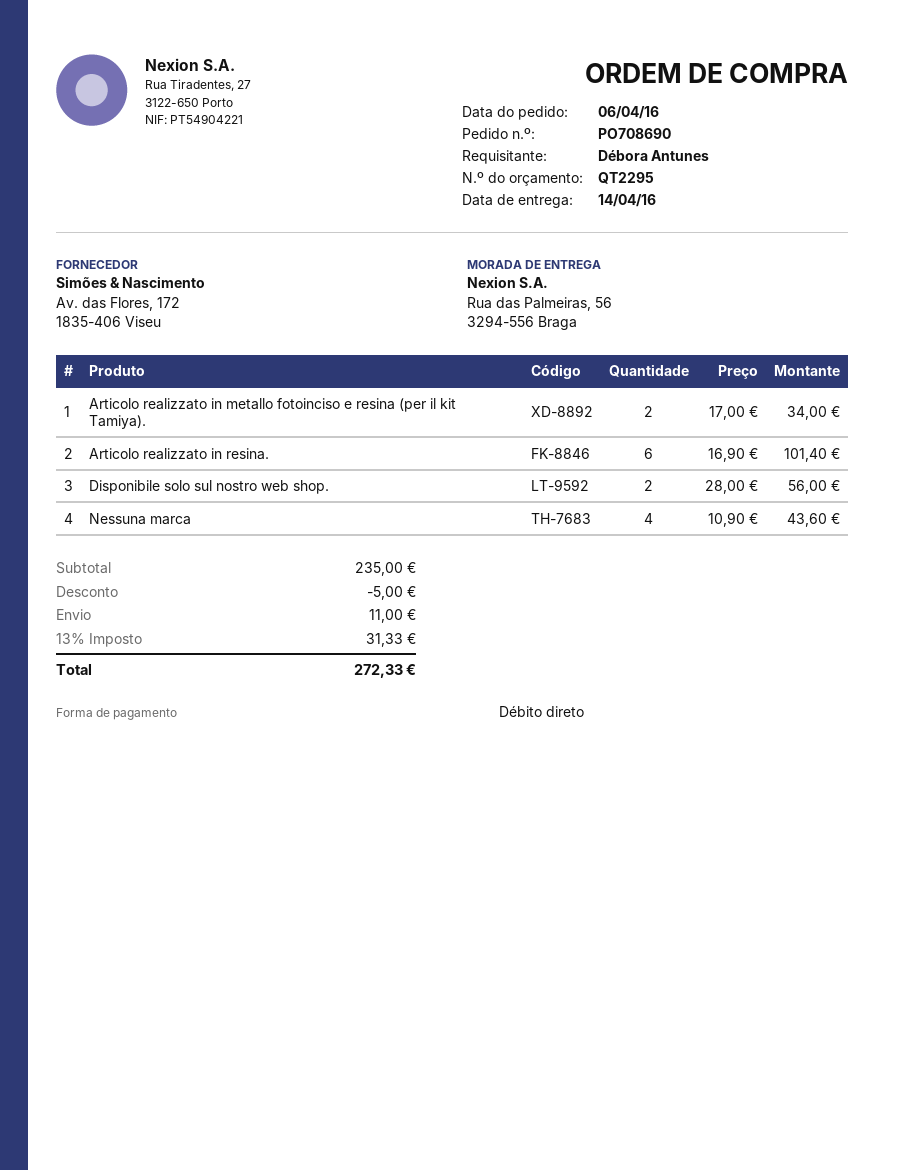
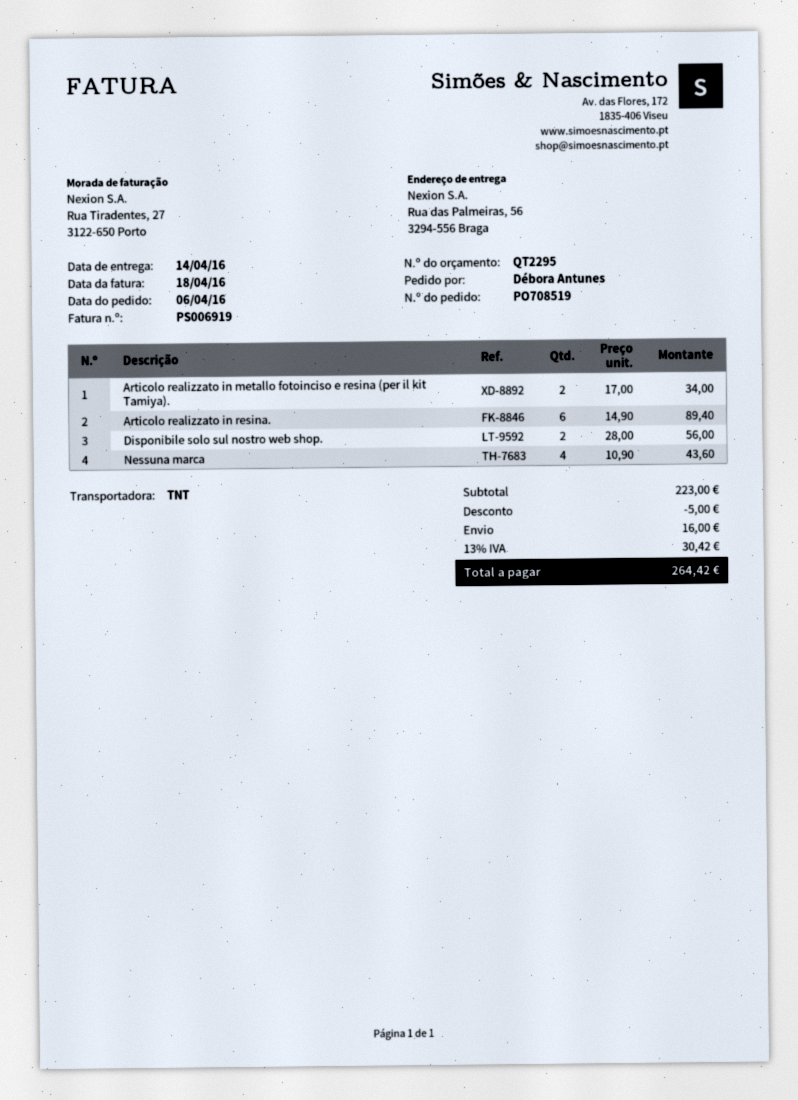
order number: PO708690 -> PO708519
Articolo realizzato in resina.: 6 x 16.90 = 101.40 -> 6 x 14.90 = 89.40
subtotal: 235.00 -> 223.00
shipping: 11.00 -> 16.00
tax: 13% = 31.33 -> 13% = 30.42
total: 272.33 -> 264.42

